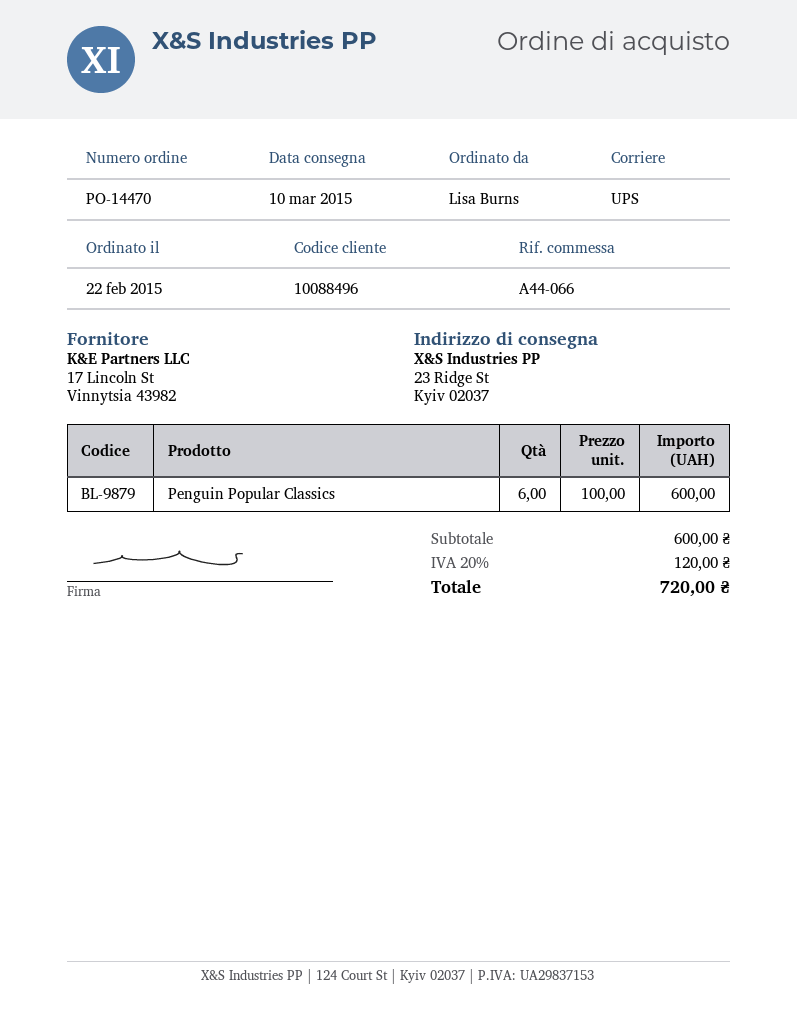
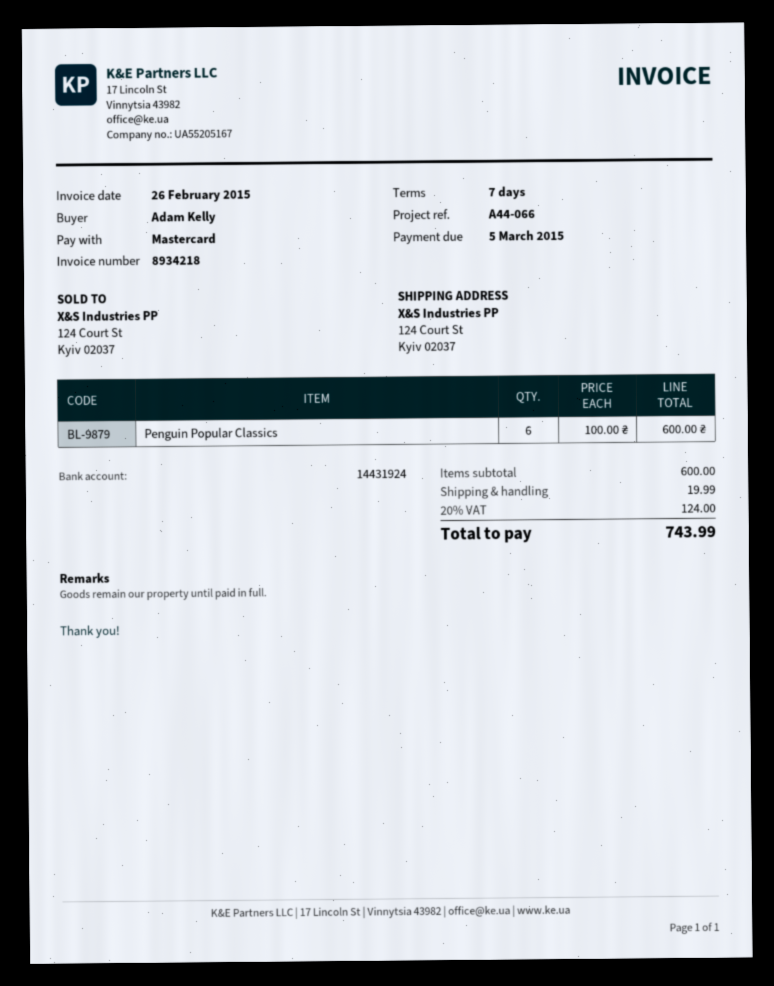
ordered by: Lisa Burns -> Adam Kelly
ship to: 23 Ridge St, Kyiv 02037 -> 124 Court St, Kyiv 02037
shipping: none -> 19.99
tax: 20% = 120.00 -> 20% = 124.00
total: 720.00 -> 743.99

